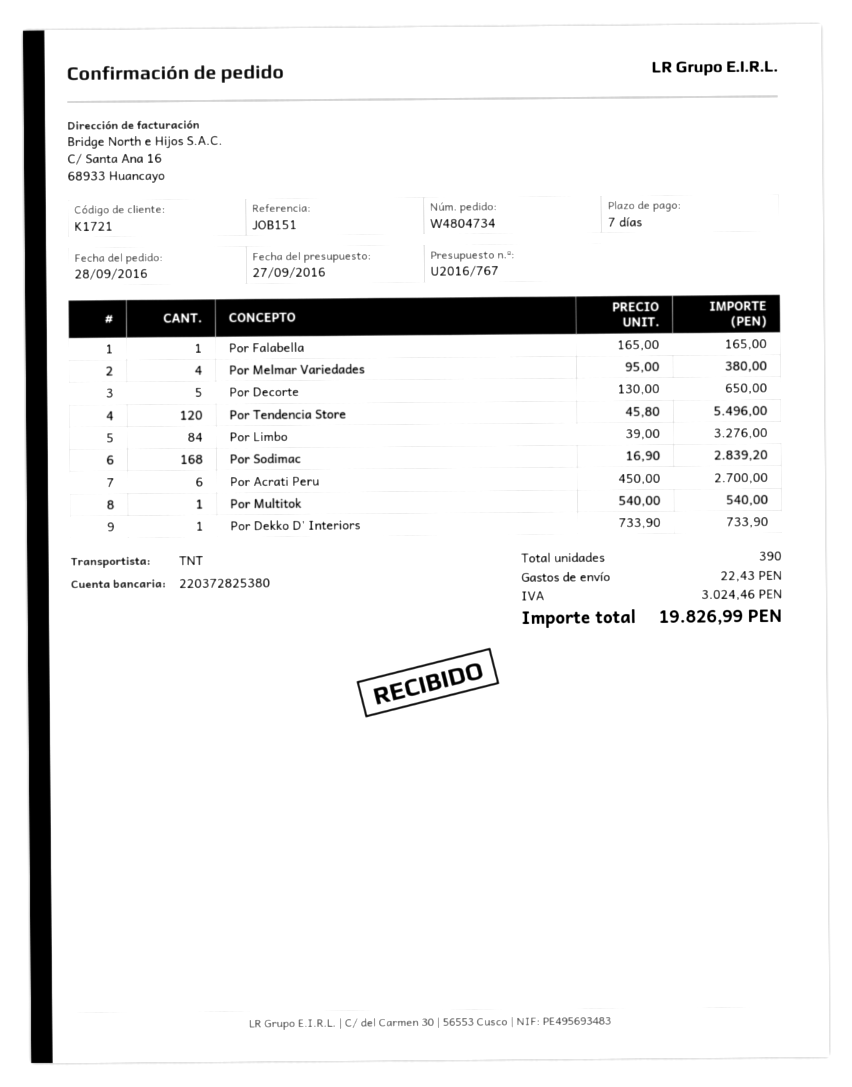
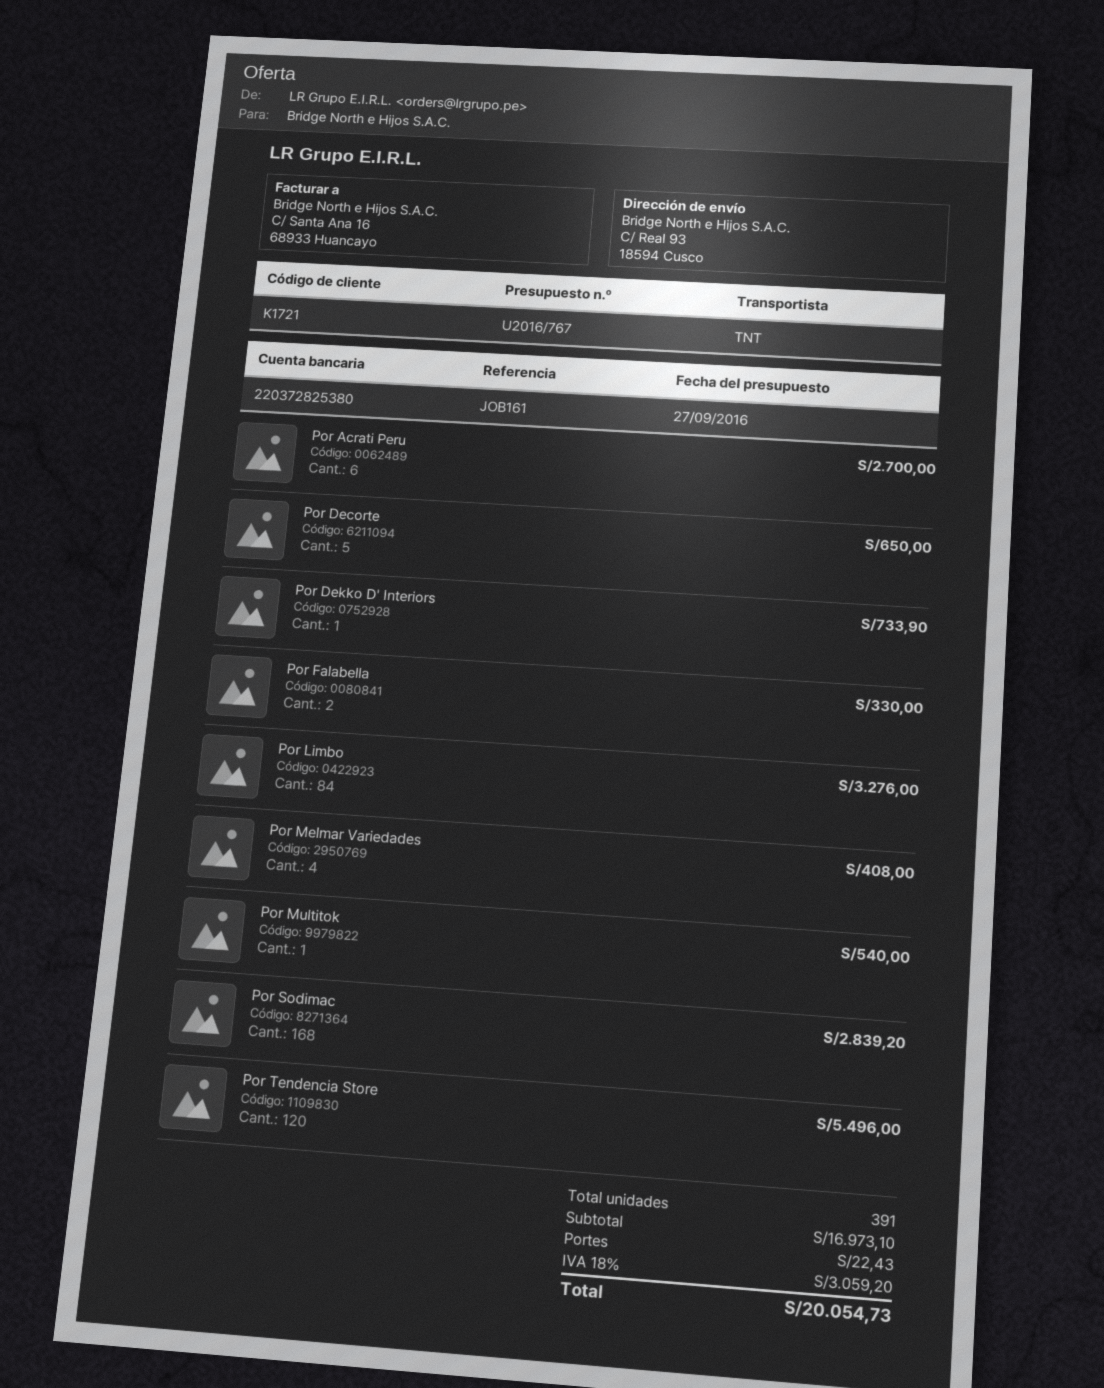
reference: JOB151 -> JOB161
Por Falabella: 1 for 165.00 -> 2 for 330.00
Por Melmar Variedades: 4 for 380.00 -> 4 for 408.00
total quantity: 390 -> 391
tax: 3024.46 -> 3059.20
total: 19826.99 -> 20054.73

